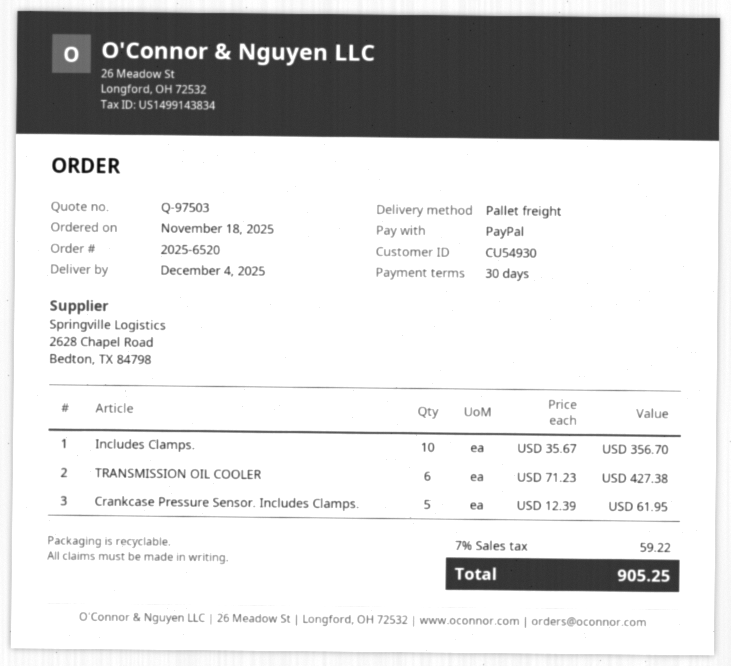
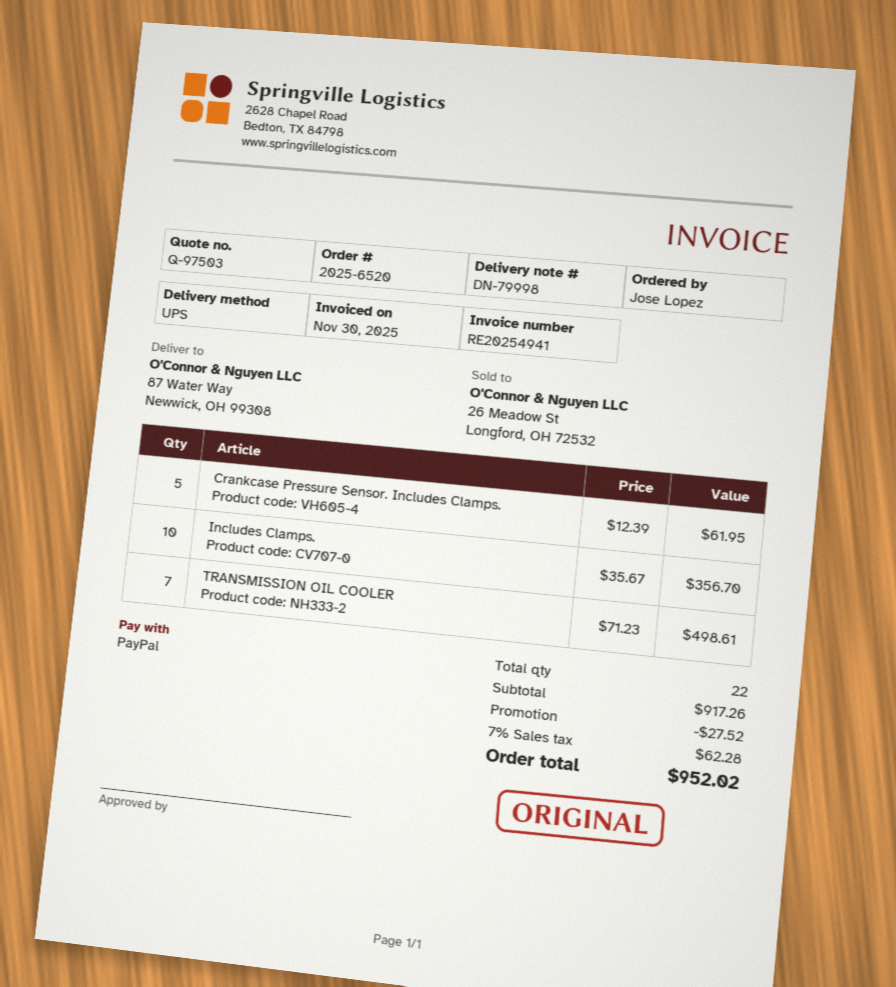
shipping method: pallet freight -> UPS
TRANSMISSION OIL COOLER: 6 x 71.23 = 427.38 -> 7 x 71.23 = 498.61
discount: none -> 27.52
tax: 7% = 59.22 -> 7% = 62.28
total: 905.25 -> 952.02

